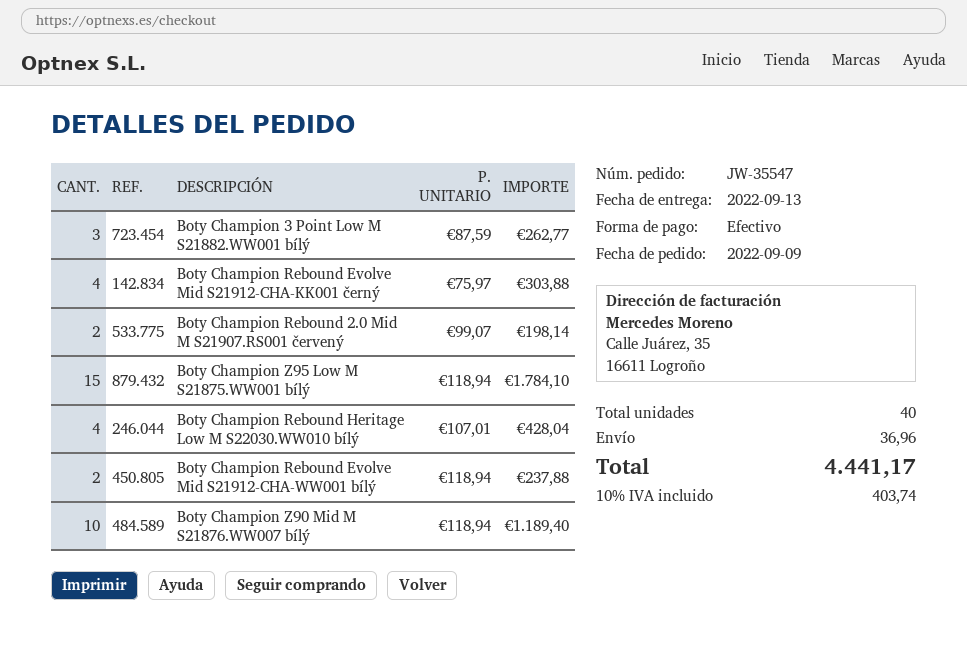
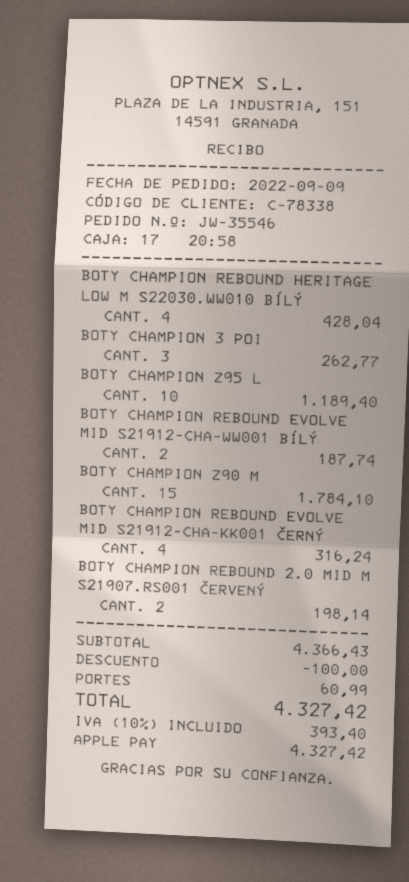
order number: JW-35547 -> JW-35546
payment method: cash -> Apple Pay
Boty Champion Rebound Evolve Mid S21912-CHA-KK001 černý: 4 for 303.88 -> 4 for 316.24
Boty Champion Z95 Low M S21875.WW001 bílý: 15 for 1784.10 -> 10 for 1189.40
Boty Champion Rebound Evolve Mid S21912-CHA-WW001 bílý: 2 for 237.88 -> 2 for 187.74
Boty Champion Z90 Mid M S21876.WW007 bílý: 10 for 1189.40 -> 15 for 1784.10
discount: none -> 100.00
shipping: 36.96 -> 60.99
tax: 10% = 403.74 -> 10% = 393.40
total: 4441.17 -> 4327.42

